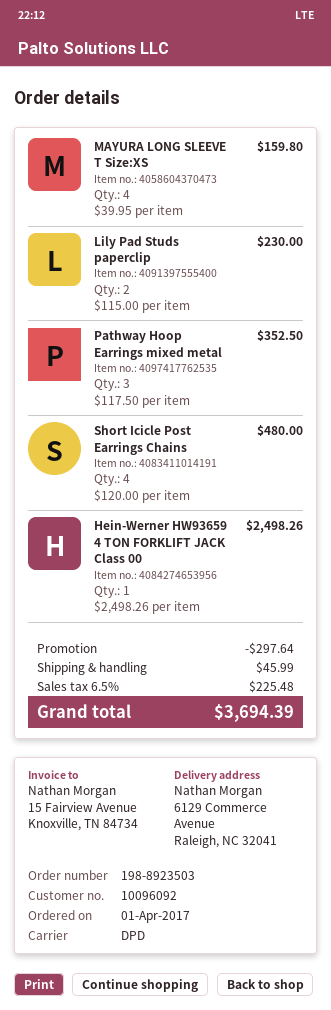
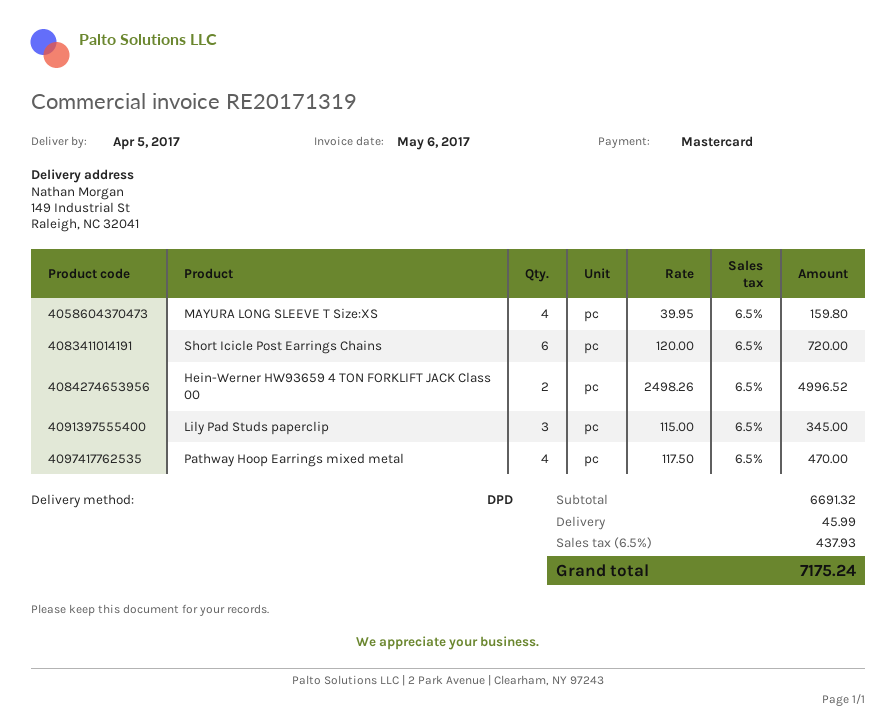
ship to: 6129 Commerce Avenue, Raleigh, NC 32041 -> 149 Industrial St, Raleigh, NC 32041
Lily Pad Studs paperclip: 2 x 115.00 = 230.00 -> 3 x 115.00 = 345.00
Pathway Hoop Earrings mixed metal: 3 x 117.50 = 352.50 -> 4 x 117.50 = 470.00
Short Icicle Post Earrings Chains: 4 x 120.00 = 480.00 -> 6 x 120.00 = 720.00
Hein-Werner HW93659 4 TON FORKLIFT JACK Class 00: 1 x 2498.26 = 2498.26 -> 2 x 2498.26 = 4996.52
discount: 297.64 -> none
tax: 6.5% = 225.48 -> 6.5% = 437.93
total: 3694.39 -> 7175.24

